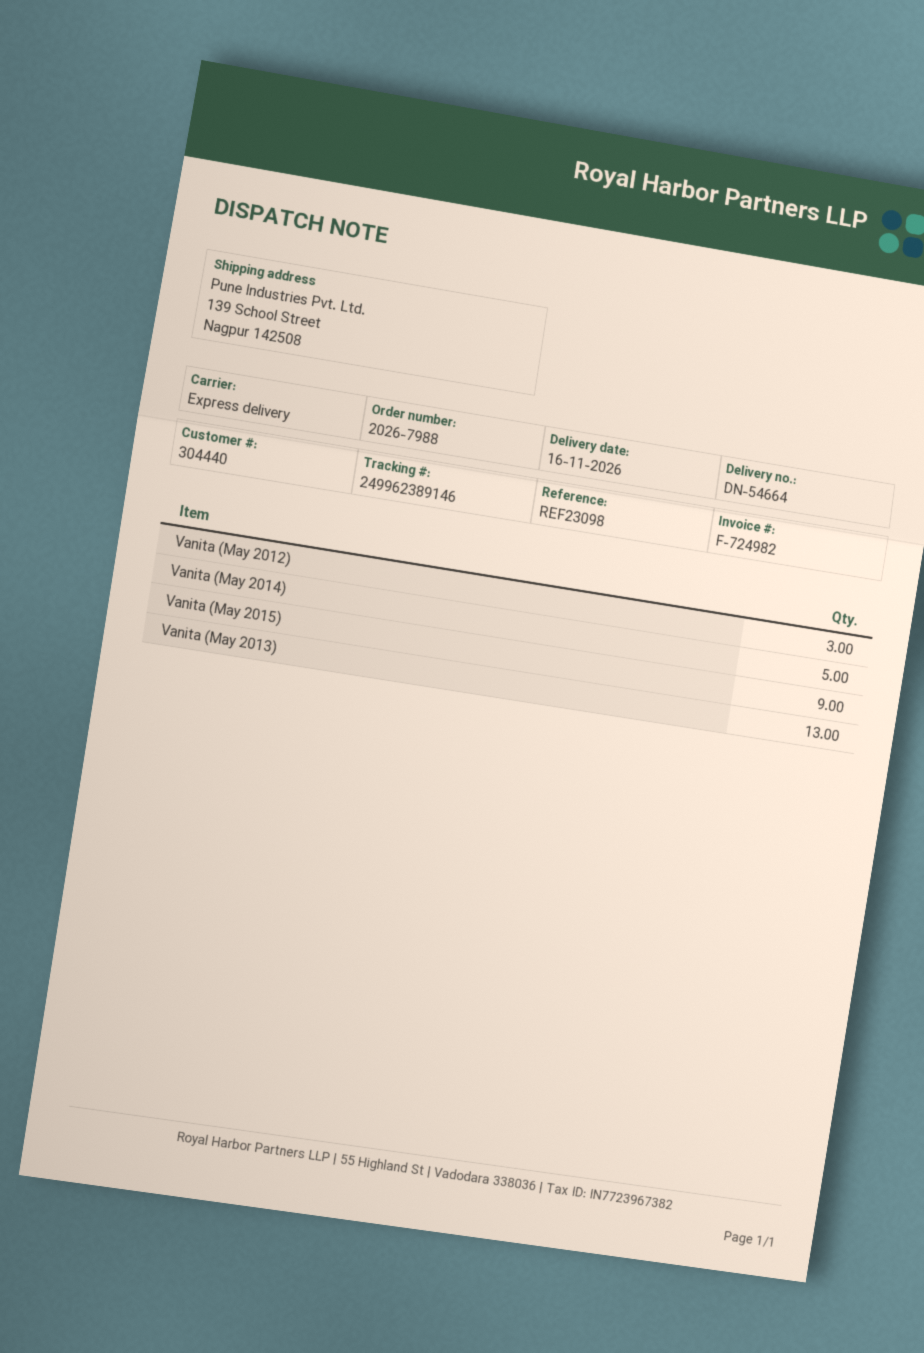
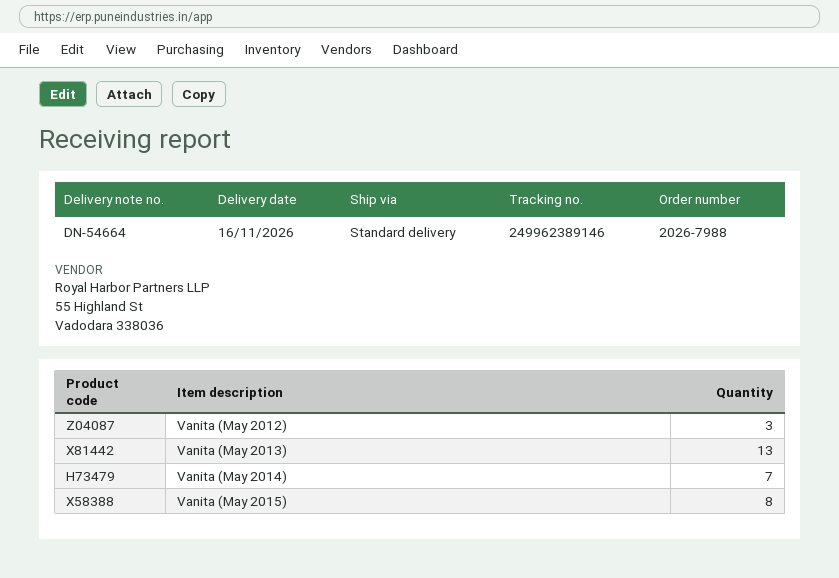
shipping method: express -> standard
Vanita (May 2014): 5 -> 7
Vanita (May 2015): 9 -> 8

